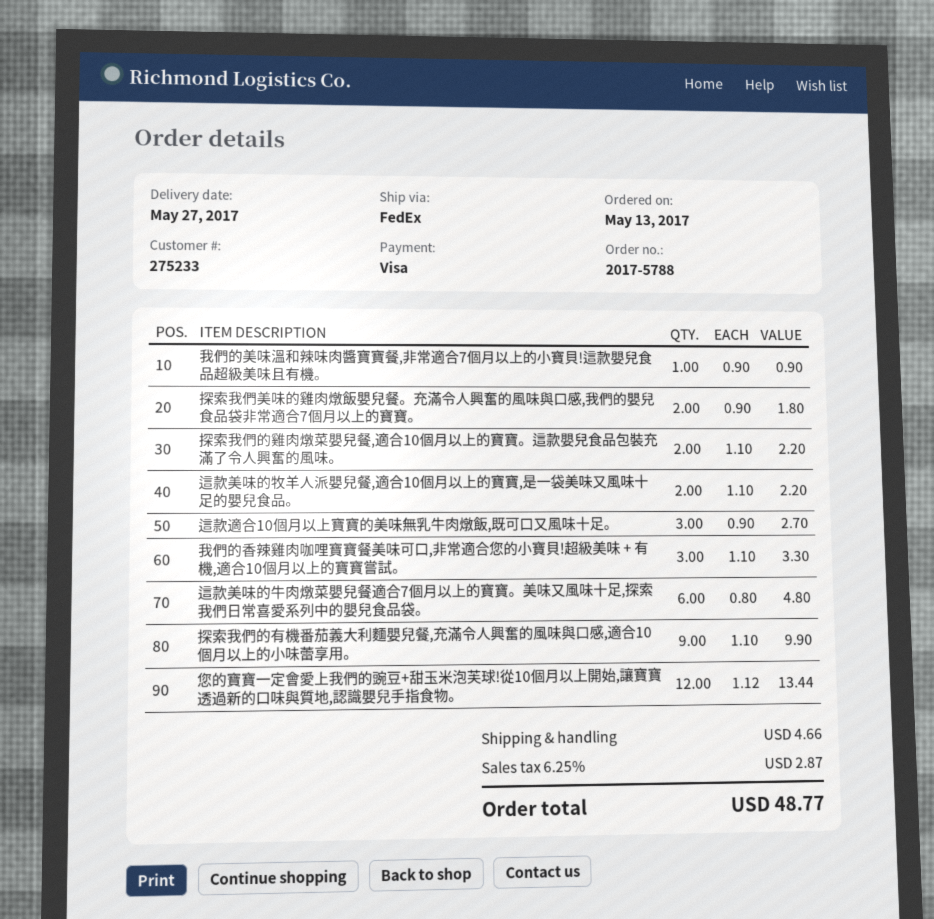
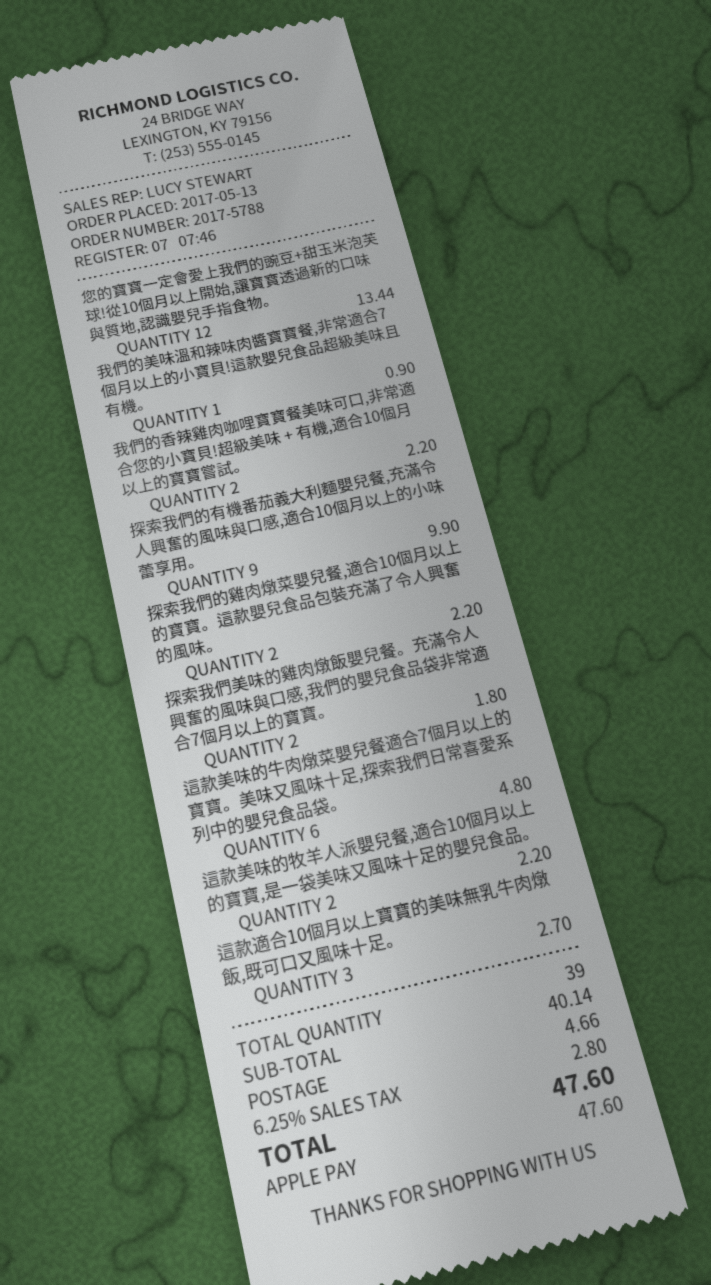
payment method: Visa -> Apple Pay
我們的香辣雞肉咖哩寶寶餐美味可口,非常適合您的小寶貝!超級美味 + 有機,適合10個月以上的寶寶嘗試。: 3 for 3.30 -> 2 for 2.20
tax: 6.25% = 2.87 -> 6.25% = 2.80
total: 48.77 -> 47.60

